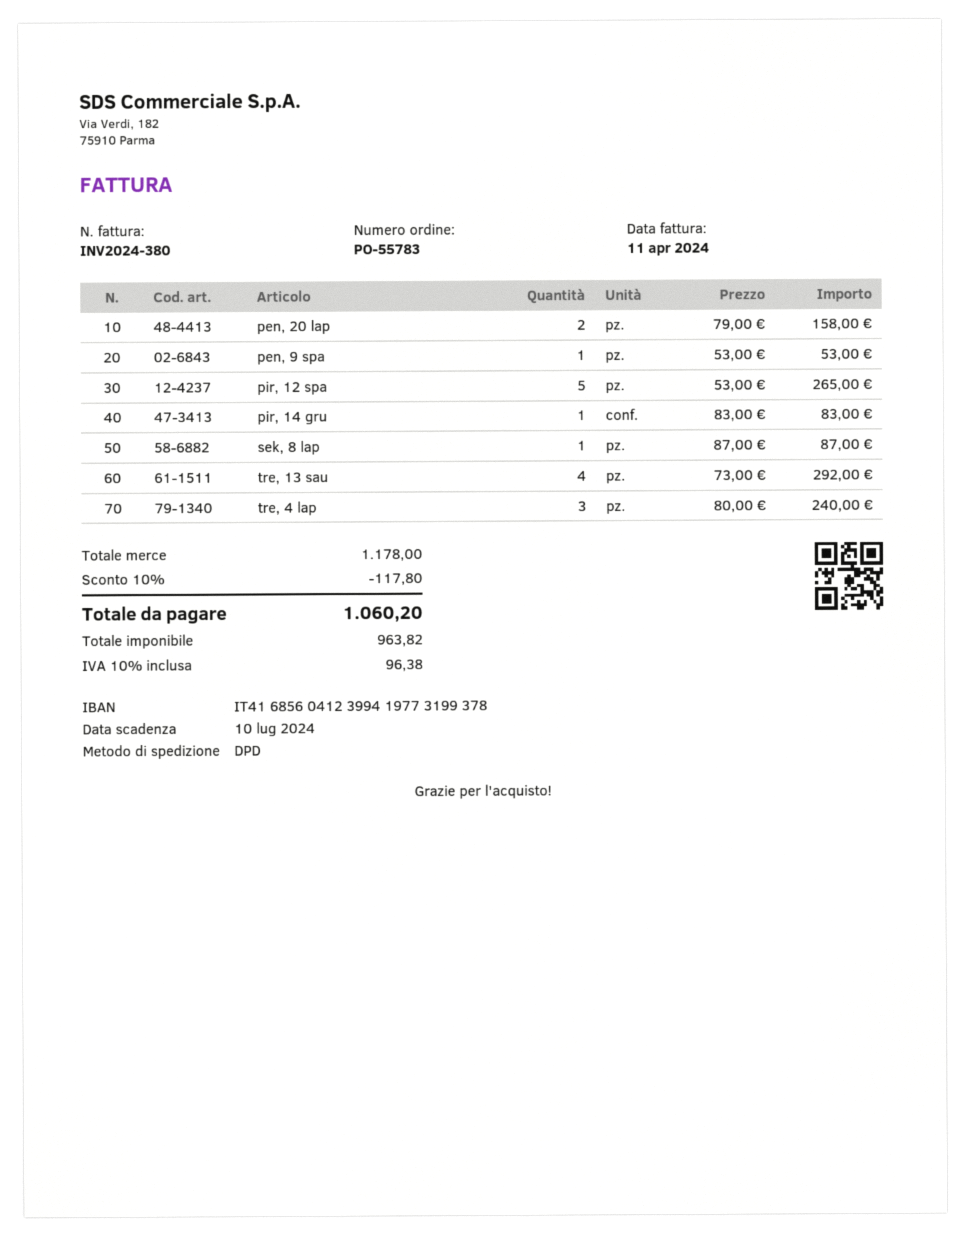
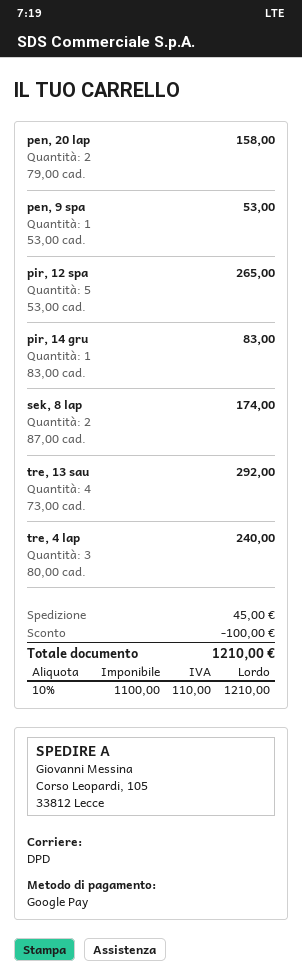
sek, 8 lap: 1 x 87.00 = 87.00 -> 2 x 87.00 = 174.00
discount: 117.80 -> 100.00
shipping: none -> 45.00
net: 963.82 -> 1100.00
tax: 10% = 96.38 -> 10% = 110.00
total: 1060.20 -> 1210.00

